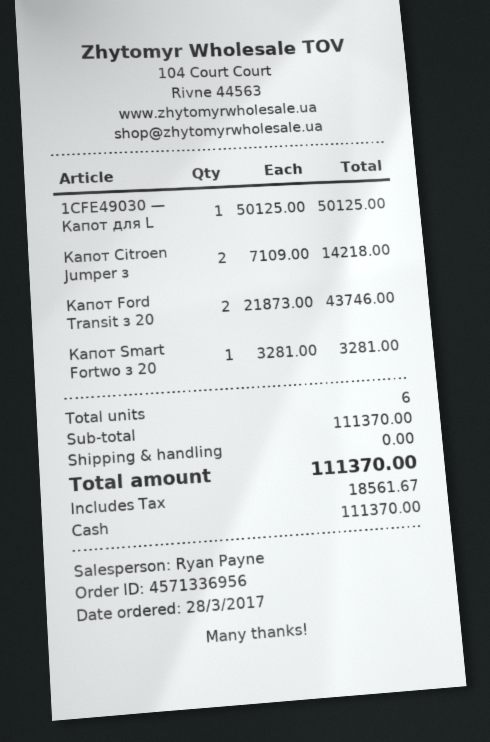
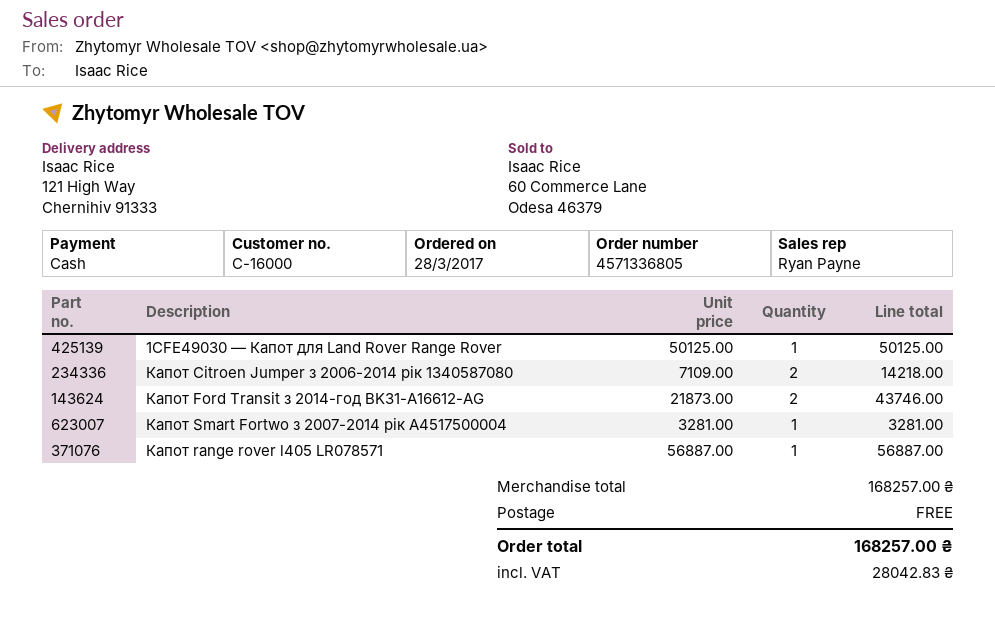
order number: 4571336956 -> 4571336805
Капот range rover l405 LR078571: none -> 1 x 56887.00 = 56887.00
subtotal: 111370.00 -> 168257.00
tax: 18561.67 -> 28042.83
total: 111370.00 -> 168257.00

